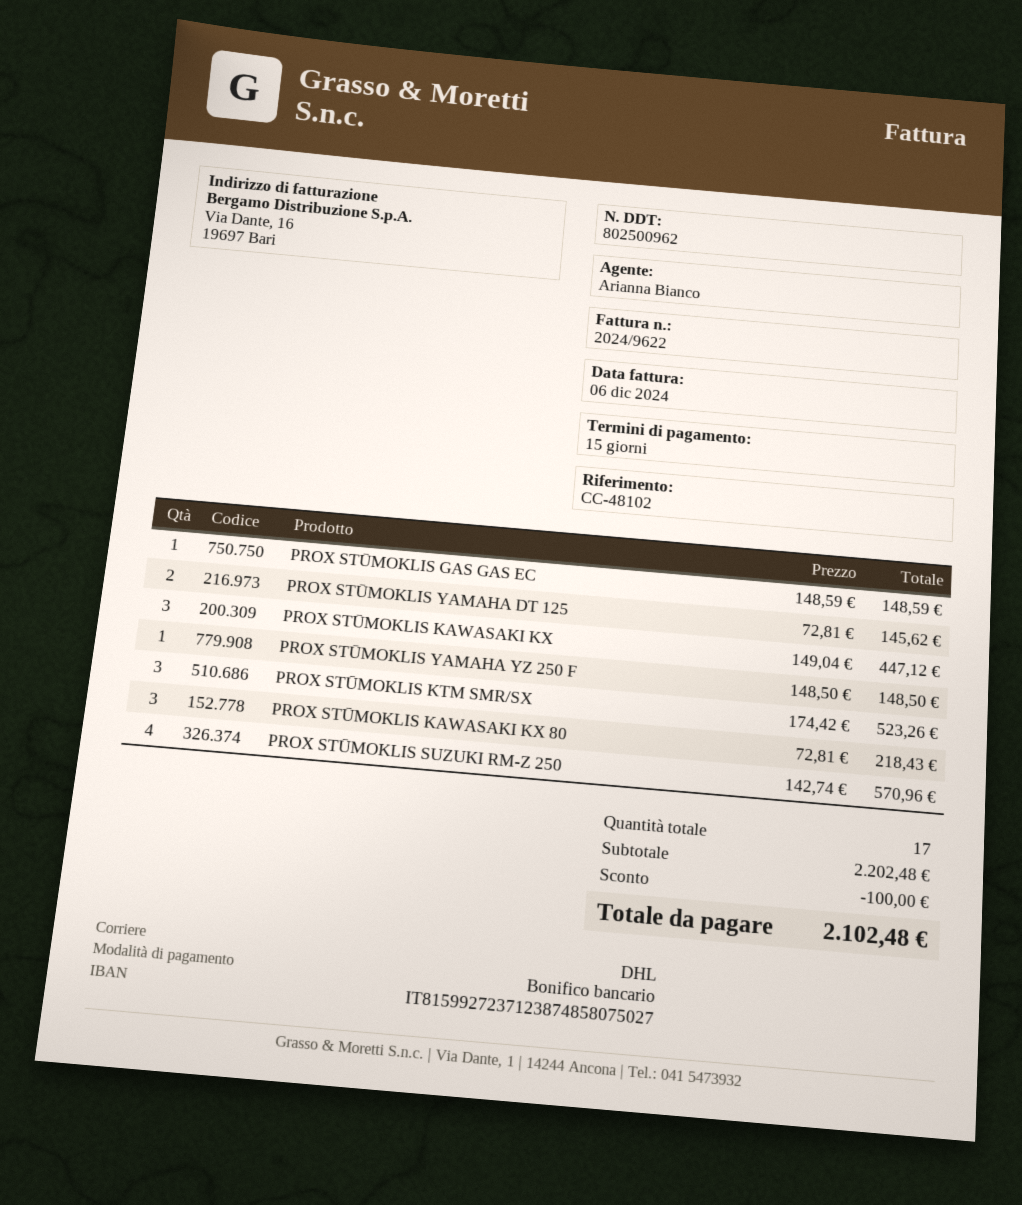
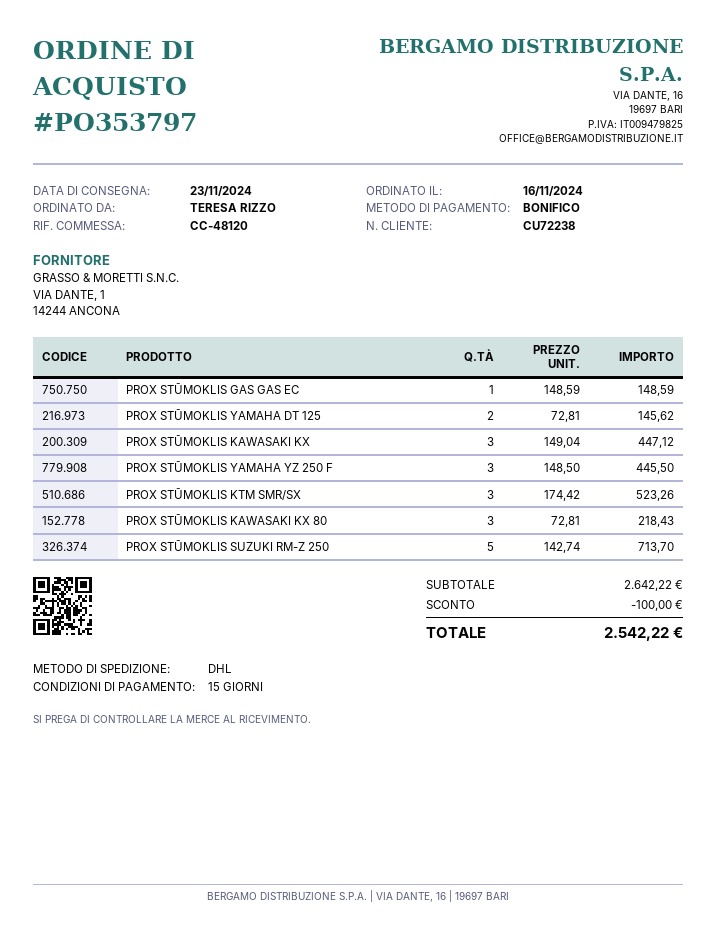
reference: CC-48102 -> CC-48120
PROX STŪMOKLIS YAMAHA YZ 250 F: 1 x 148.50 = 148.50 -> 3 x 148.50 = 445.50
PROX STŪMOKLIS SUZUKI RM-Z 250: 4 x 142.74 = 570.96 -> 5 x 142.74 = 713.70
subtotal: 2202.48 -> 2642.22
total: 2102.48 -> 2542.22

